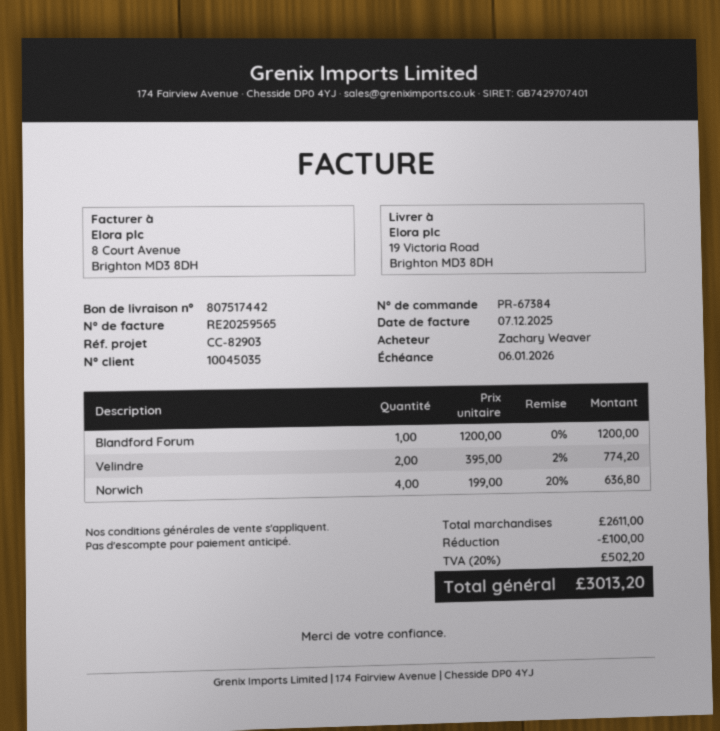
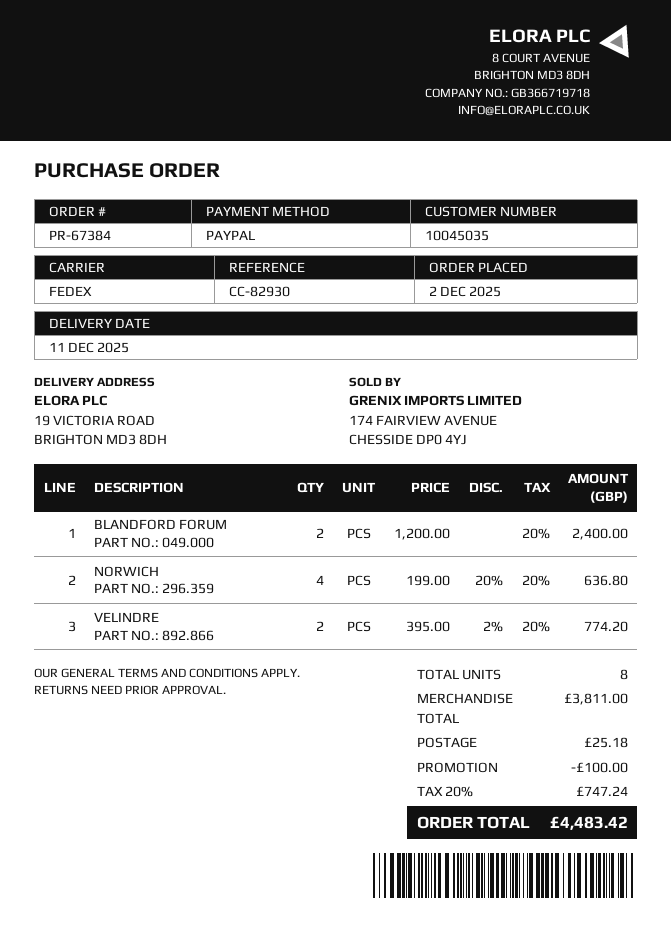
reference: CC-82903 -> CC-82930
Blandford Forum: 1 x 1200.00 = 1200.00 -> 2 x 1200.00 = 2400.00
subtotal: 2611.00 -> 3811.00
shipping: none -> 25.18
tax: 20% = 502.20 -> 20% = 747.24
total: 3013.20 -> 4483.42

